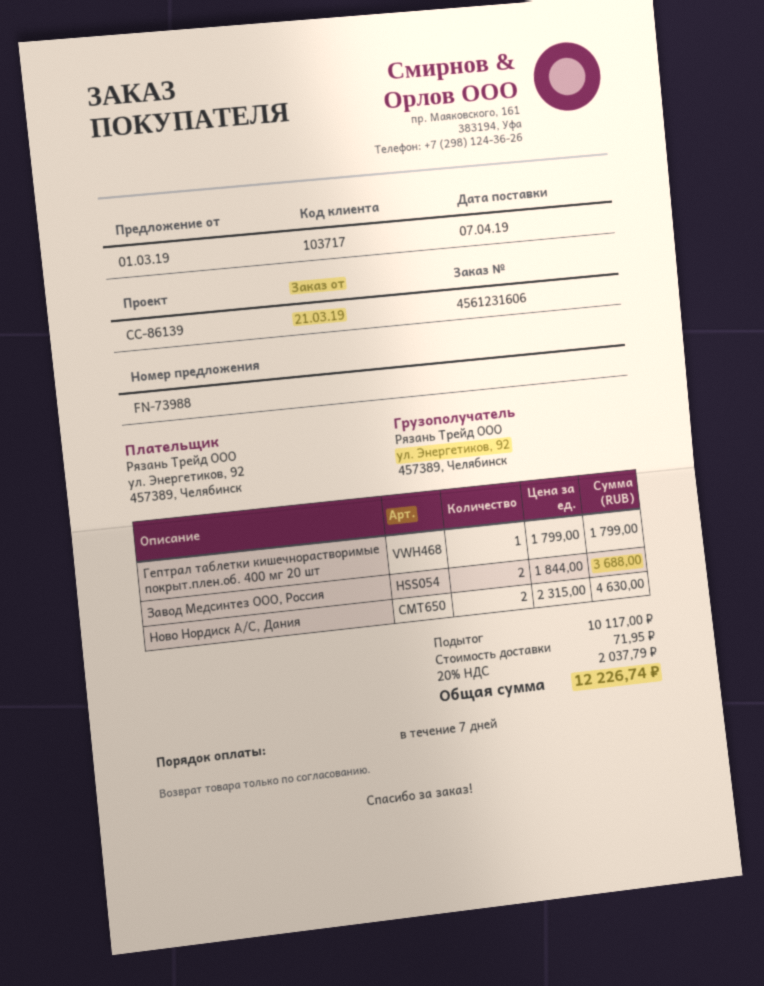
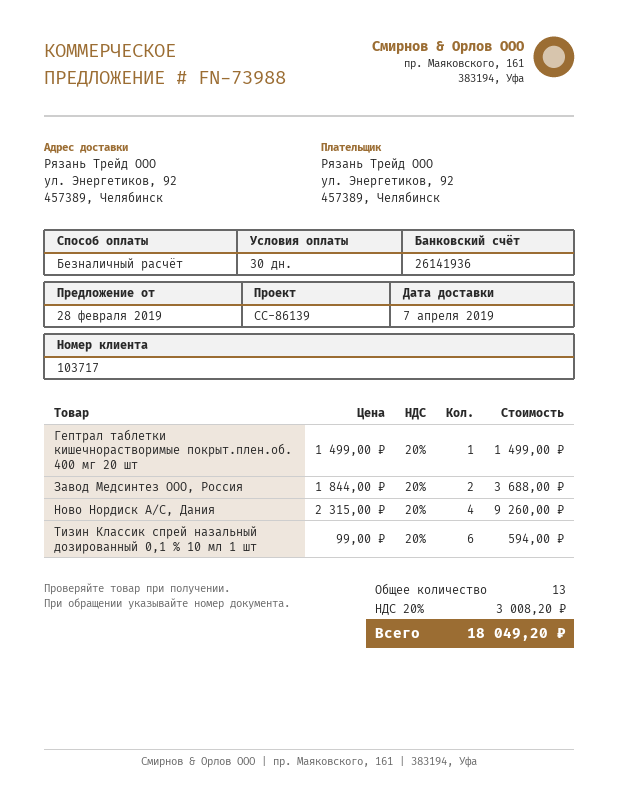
quote date: 2019-03-01 -> 2019-02-28
payment terms: 7 days -> 30 days
Гептрал таблетки кишечнорастворимые покрыт.плен.об. 400 мг 20 шт: 1 x 1799.00 = 1799.00 -> 1 x 1499.00 = 1499.00
Ново Нордиск А/С, Дания: 2 x 2315.00 = 4630.00 -> 4 x 2315.00 = 9260.00
Тизин Классик спрей назальный дозированный 0,1 % 10 мл 1 шт: none -> 6 x 99.00 = 594.00
shipping: 71.95 -> none
tax: 20% = 2037.79 -> 20% = 3008.20
total: 12226.74 -> 18049.20

